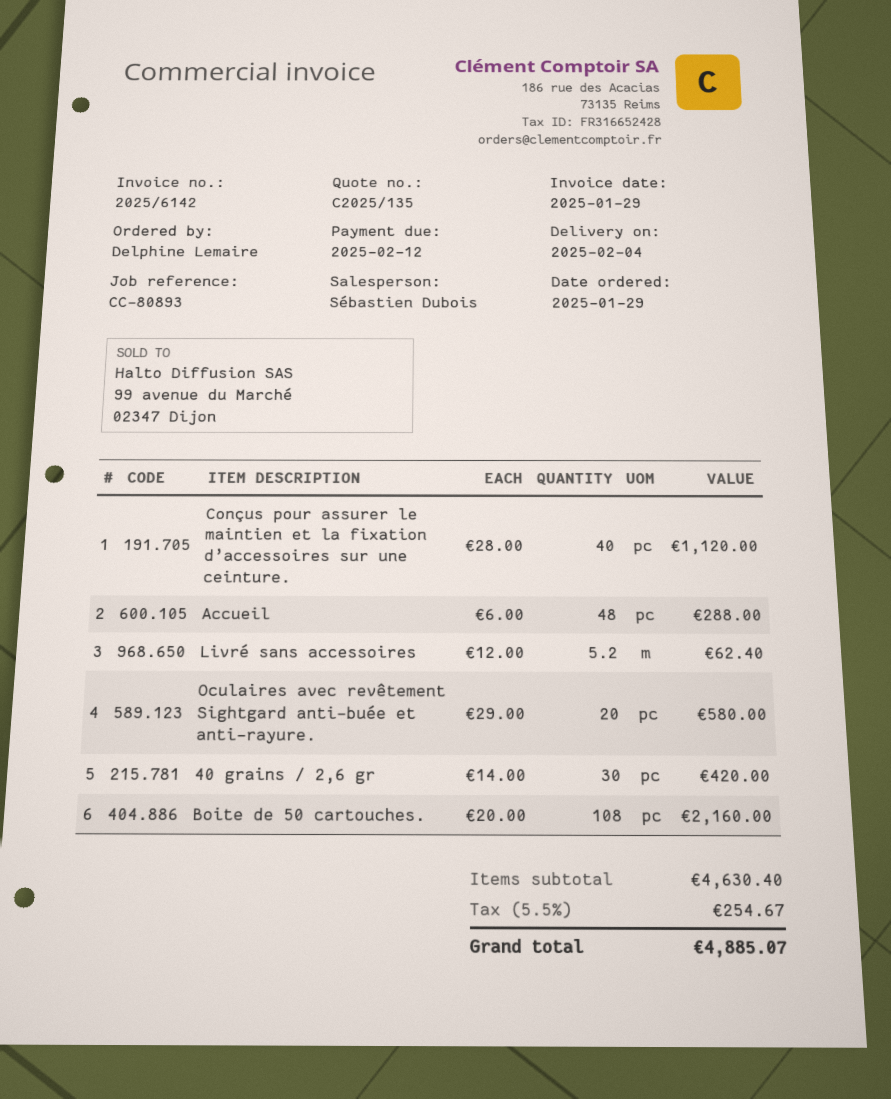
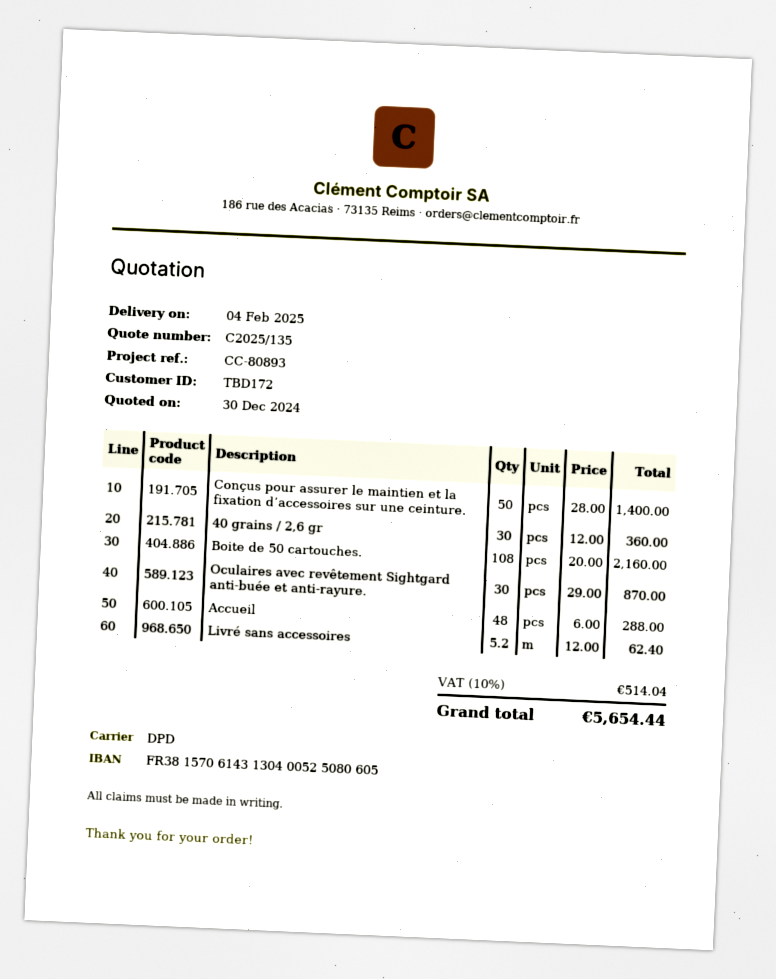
Conçus pour assurer le maintien et la fixation d’accessoires sur une ceinture.: 40 x 28.00 = 1120.00 -> 50 x 28.00 = 1400.00
Oculaires avec revêtement Sightgard anti-buée et anti-rayure.: 20 x 29.00 = 580.00 -> 30 x 29.00 = 870.00
40 grains / 2,6 gr: 30 x 14.00 = 420.00 -> 30 x 12.00 = 360.00
tax: 5.5% = 254.67 -> 10% = 514.04
total: 4885.07 -> 5654.44

